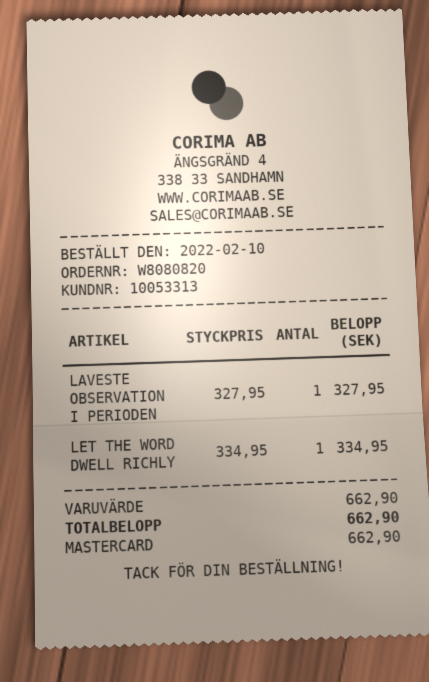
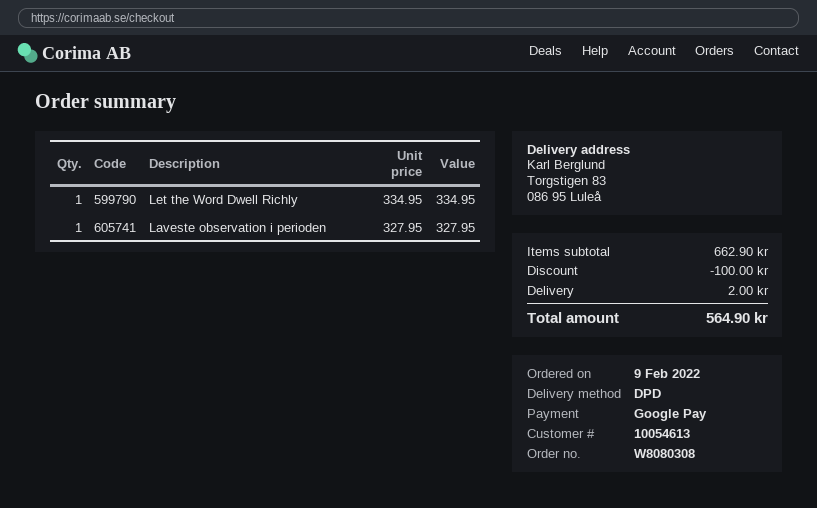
order number: W8080820 -> W8080308
order date: 2022-02-10 -> 2022-02-09
customer number: 10053313 -> 10054613
payment method: Mastercard -> Google Pay
discount: none -> 100.00
shipping: none -> 2.00
total: 662.90 -> 564.90

